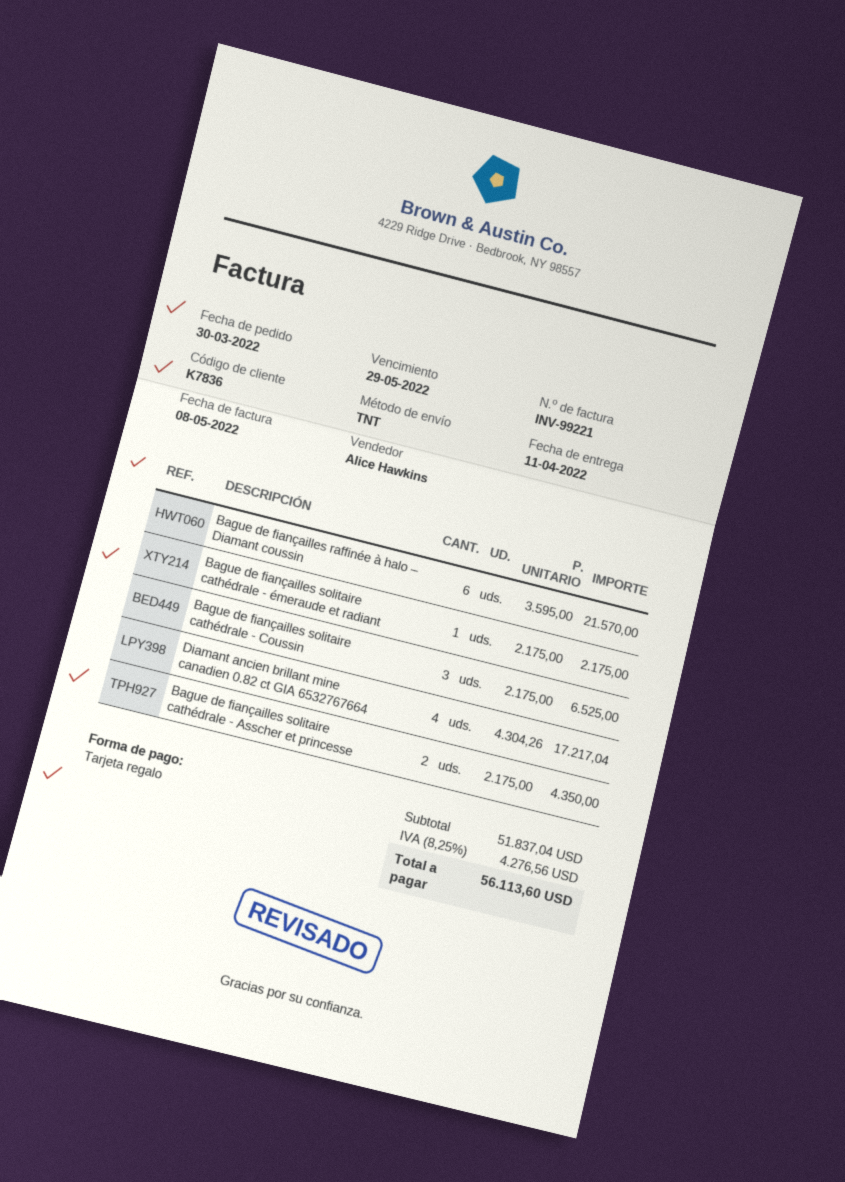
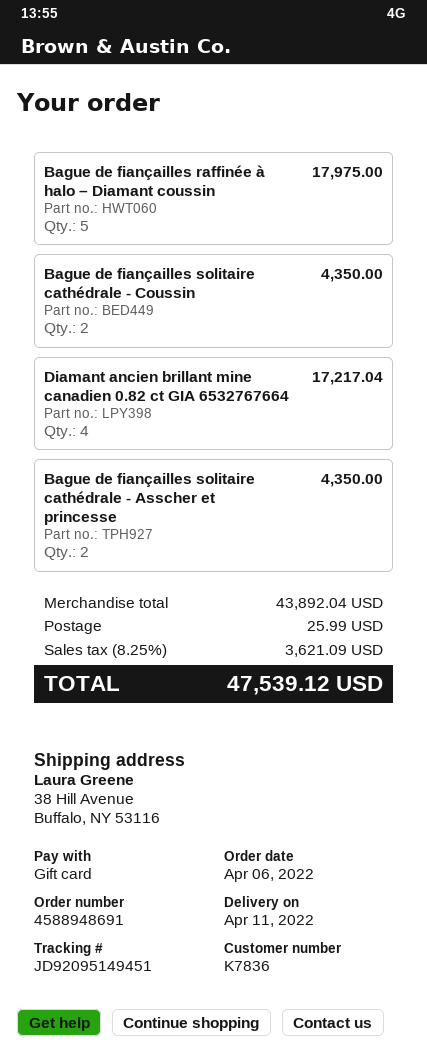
order date: 2022-03-30 -> 2022-04-06
Bague de fiançailles raffinée à halo – Diamant coussin: 6 for 21570.00 -> 5 for 17975.00
Bague de fiançailles solitaire cathédrale - émeraude et radiant: 1 for 2175.00 -> none
Bague de fiançailles solitaire cathédrale - Coussin: 3 for 6525.00 -> 2 for 4350.00
subtotal: 51837.04 -> 43892.04
shipping: none -> 25.99
tax: 8.25% = 4276.56 -> 8.25% = 3621.09
total: 56113.60 -> 47539.12

